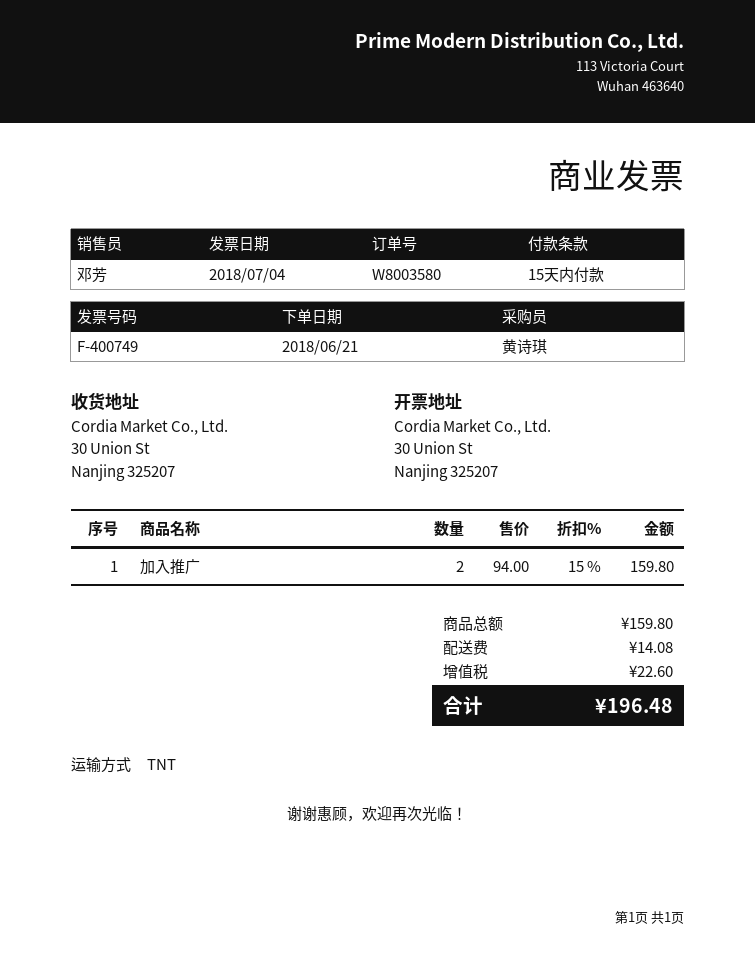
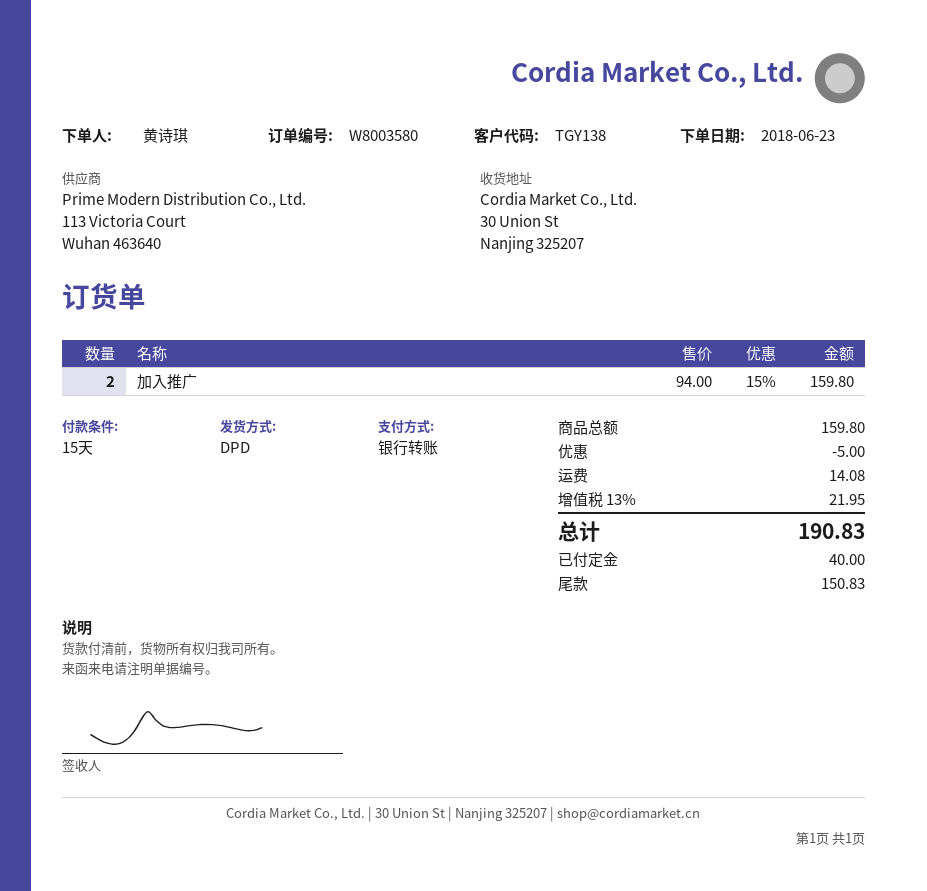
order date: 2018-06-21 -> 2018-06-23
shipping method: TNT -> DPD
discount: none -> 5.00
tax: 22.60 -> 21.95
total: 196.48 -> 190.83

